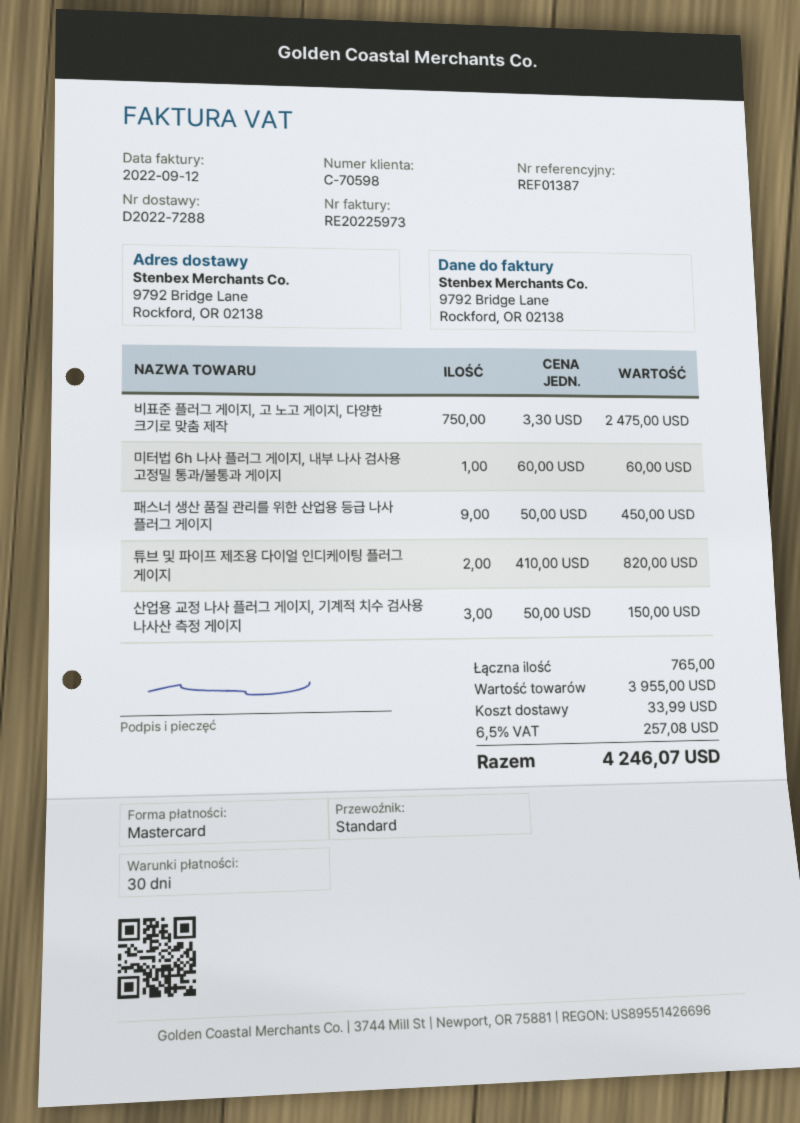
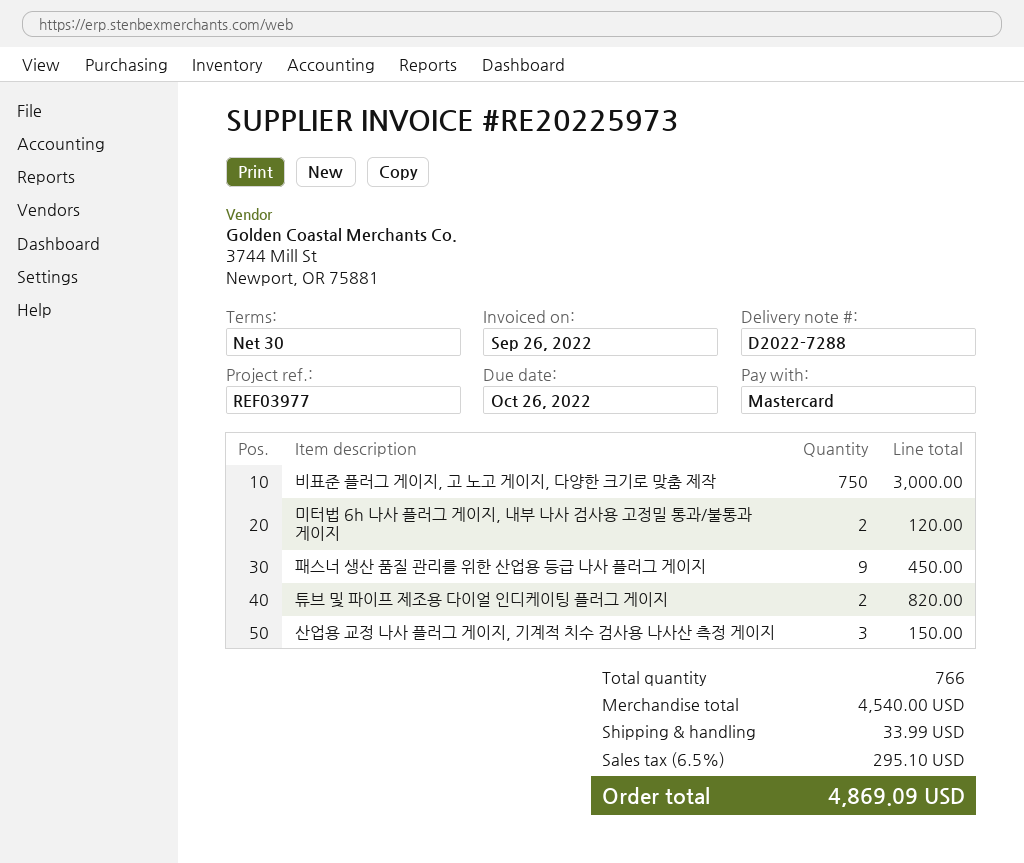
invoice date: 2022-09-12 -> 2022-09-26
reference: REF01387 -> REF03977
비표준 플러그 게이지, 고 노고 게이지, 다양한 크기로 맞춤 제작: 750 for 2475.00 -> 750 for 3000.00
미터법 6h 나사 플러그 게이지, 내부 나사 검사용 고정밀 통과/불통과 게이지: 1 for 60.00 -> 2 for 120.00
total quantity: 765 -> 766
subtotal: 3955.00 -> 4540.00
tax: 6.5% = 257.08 -> 6.5% = 295.10
total: 4246.07 -> 4869.09

